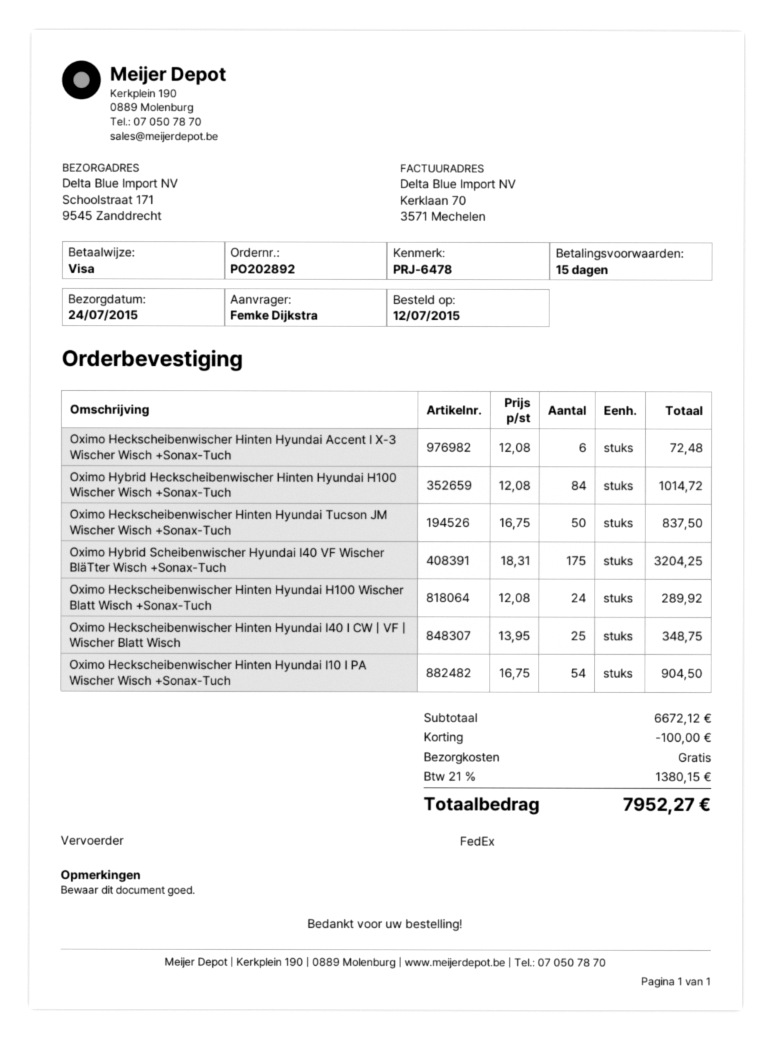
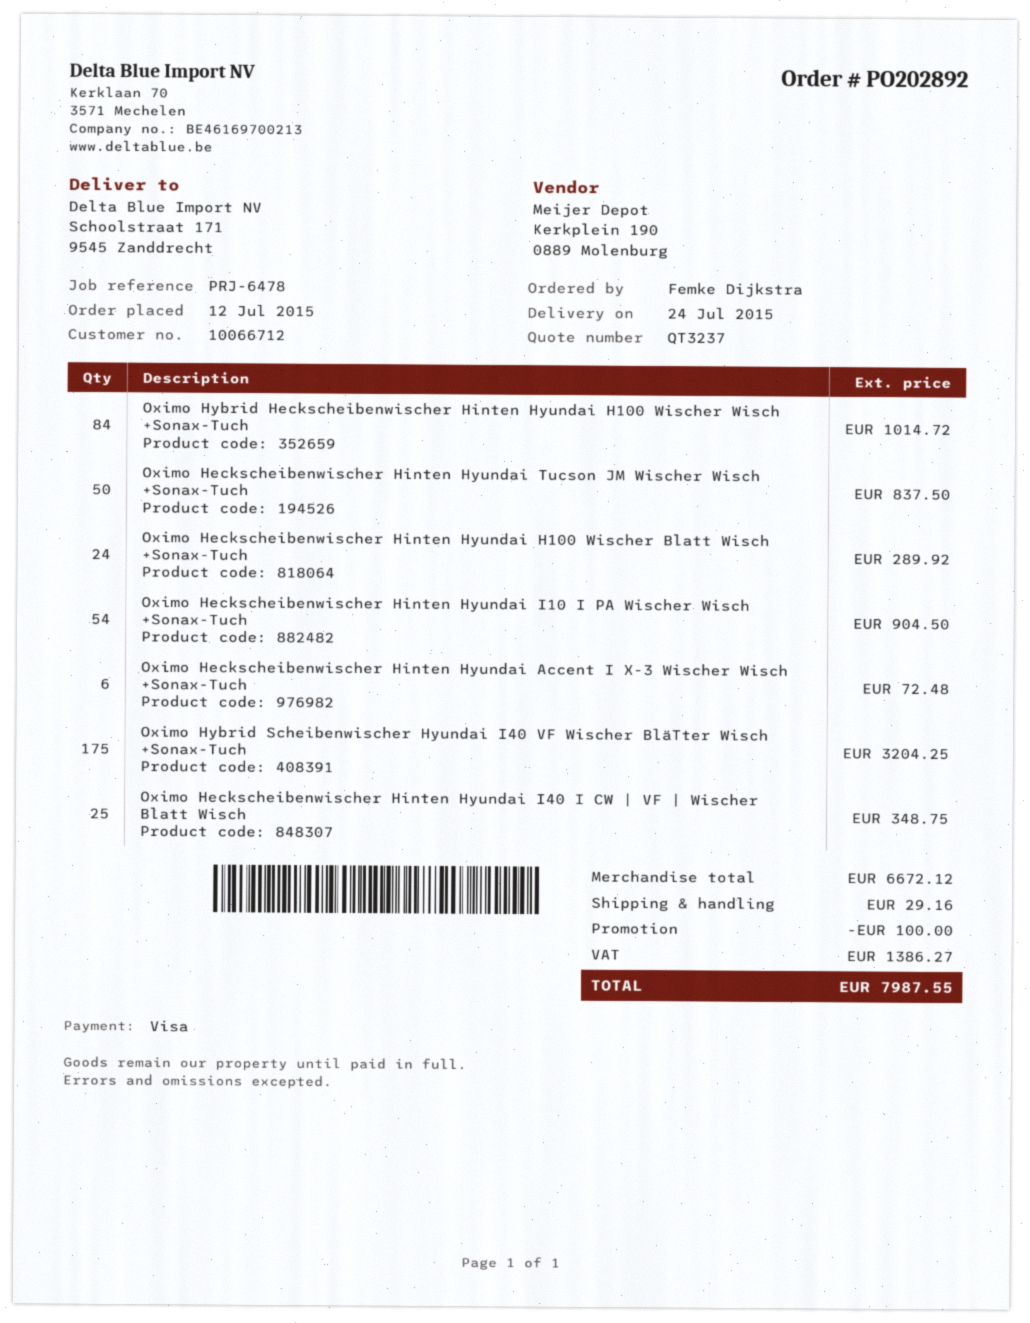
shipping: 0.00 -> 29.16
tax: 1380.15 -> 1386.27
total: 7952.27 -> 7987.55

